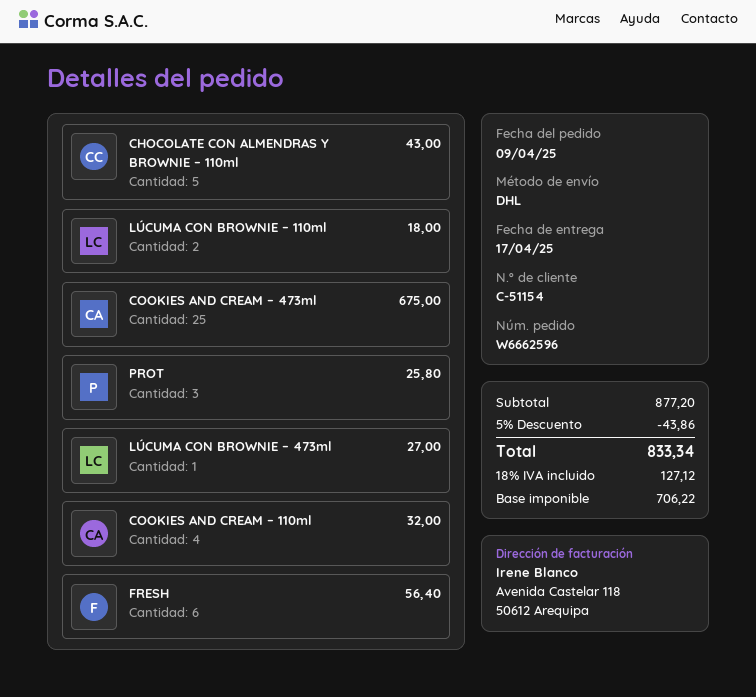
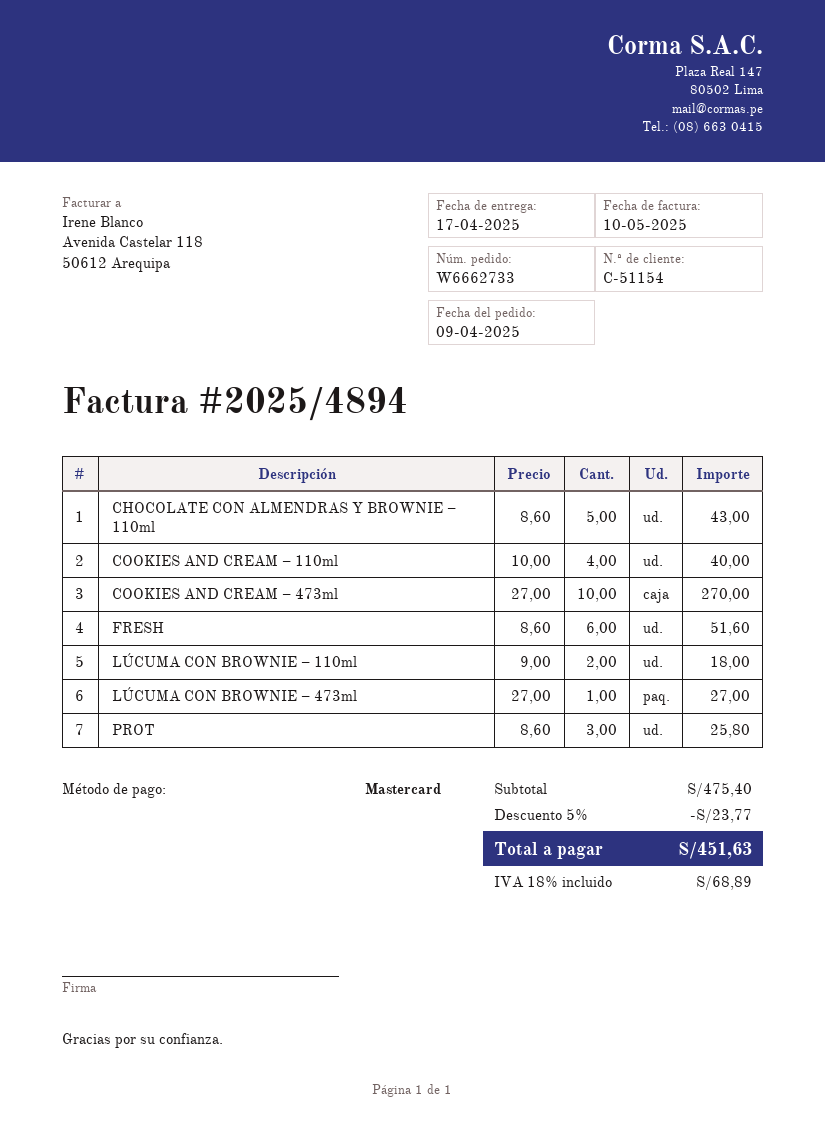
order number: W6662596 -> W6662733
COOKIES AND CREAM – 473ml: 25 for 675.00 -> 10 for 270.00
COOKIES AND CREAM – 110ml: 4 for 32.00 -> 4 for 40.00
FRESH: 6 for 56.40 -> 6 for 51.60
subtotal: 877.20 -> 475.40
discount: 5% = 43.86 -> 5% = 23.77
tax: 18% = 127.12 -> 18% = 68.89
total: 833.34 -> 451.63

